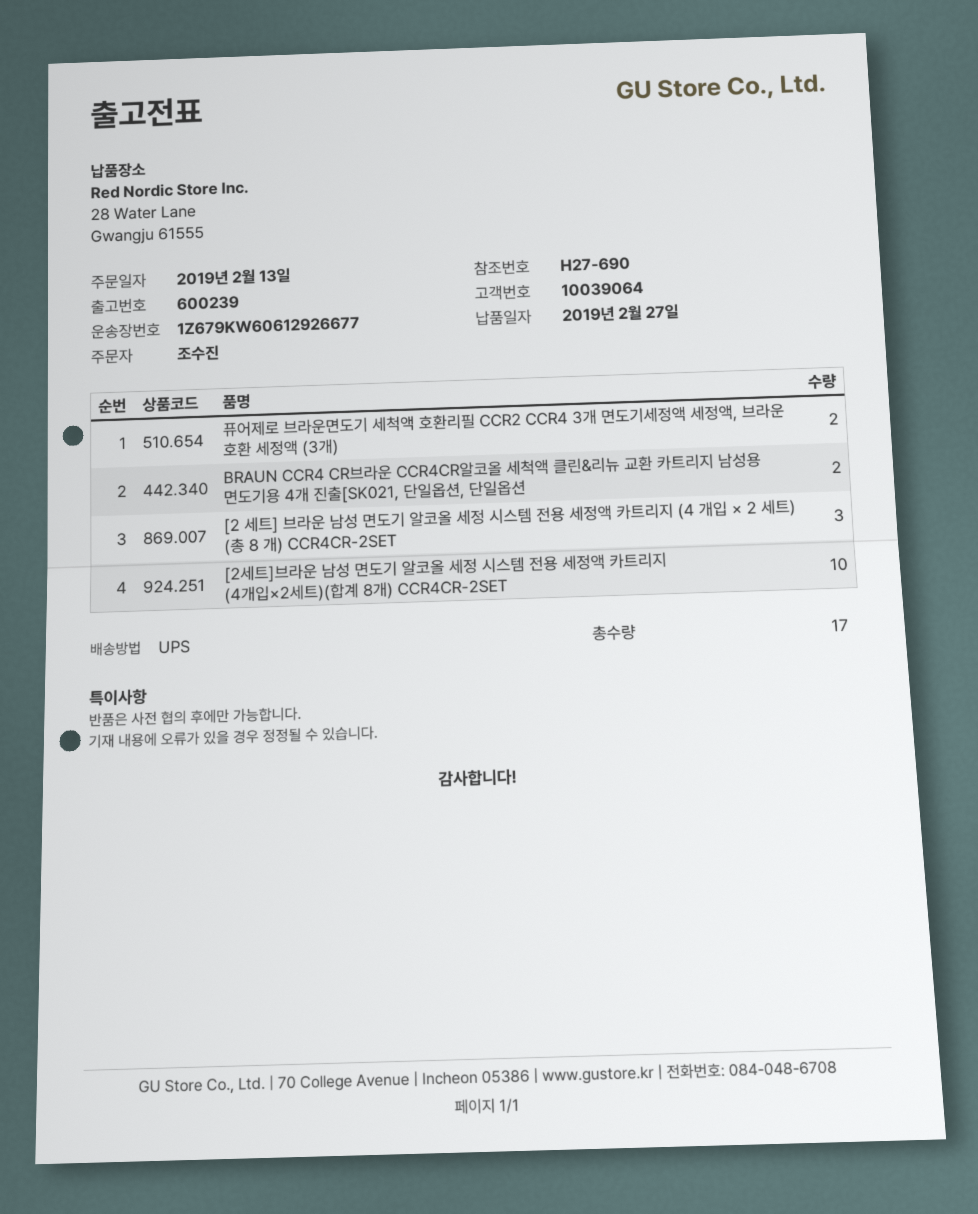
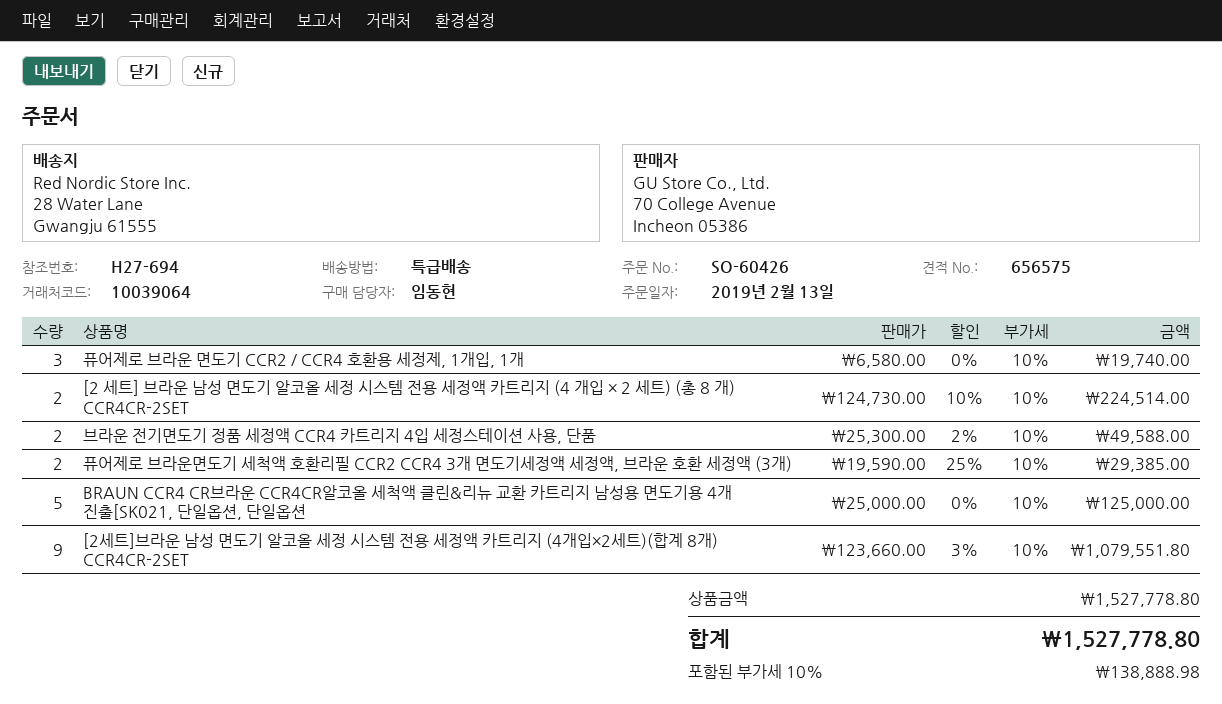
reference: H27-690 -> H27-694
ordered by: 조수진 -> 임동현
shipping method: UPS -> express
BRAUN CCR4 CR브라운 CCR4CR알코올 세척액 클린&리뉴 교환 카트리지 남성용 면도기용 4개 진출[SK021, 단일옵션, 단일옵션: 2 -> 5
[2 세트] 브라운 남성 면도기 알코올 세정 시스템 전용 세정액 카트리지 (4 개입 × 2 세트) (총 8 개) CCR4CR-2SET: 3 -> 2
[2세트]브라운 남성 면도기 알코올 세정 시스템 전용 세정액 카트리지 (4개입×2세트)(합계 8개) CCR4CR-2SET: 10 -> 9
퓨어제로 브라운 면도기 CCR2 / CCR4 호환용 세정제, 1개입, 1개: none -> 3
브라운 전기면도기 정품 세정액 CCR4 카트리지 4입 세정스테이션 사용, 단품: none -> 2

